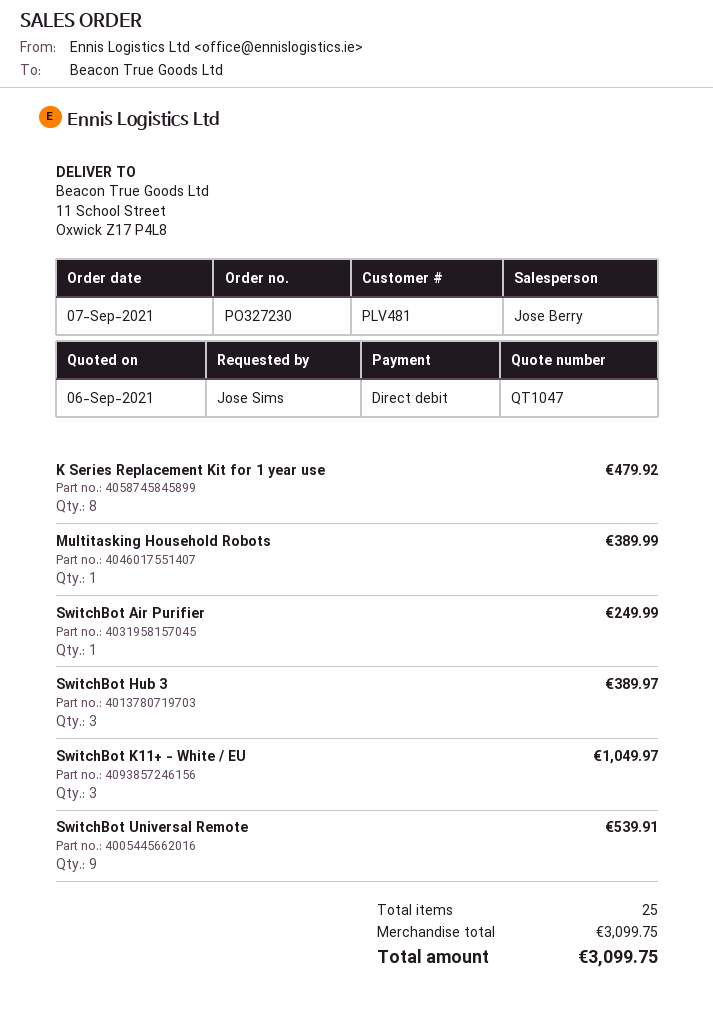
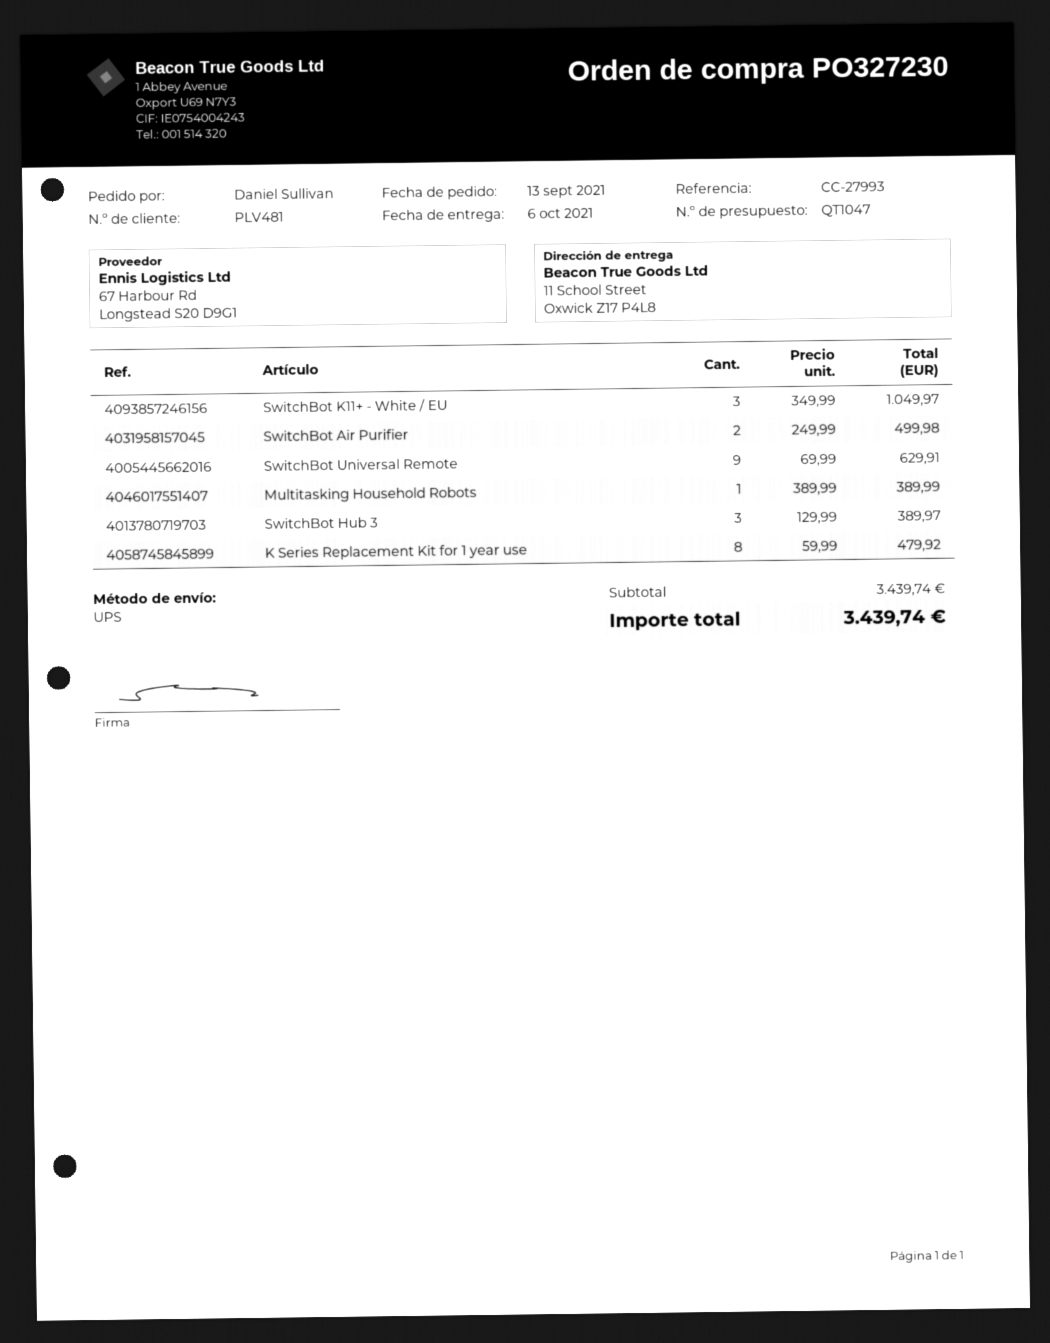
order date: 2021-09-07 -> 2021-09-13
ordered by: Jose Sims -> Daniel Sullivan
SwitchBot Air Purifier: 1 for 249.99 -> 2 for 499.98
SwitchBot Universal Remote: 9 for 539.91 -> 9 for 629.91
subtotal: 3099.75 -> 3439.74
total: 3099.75 -> 3439.74

